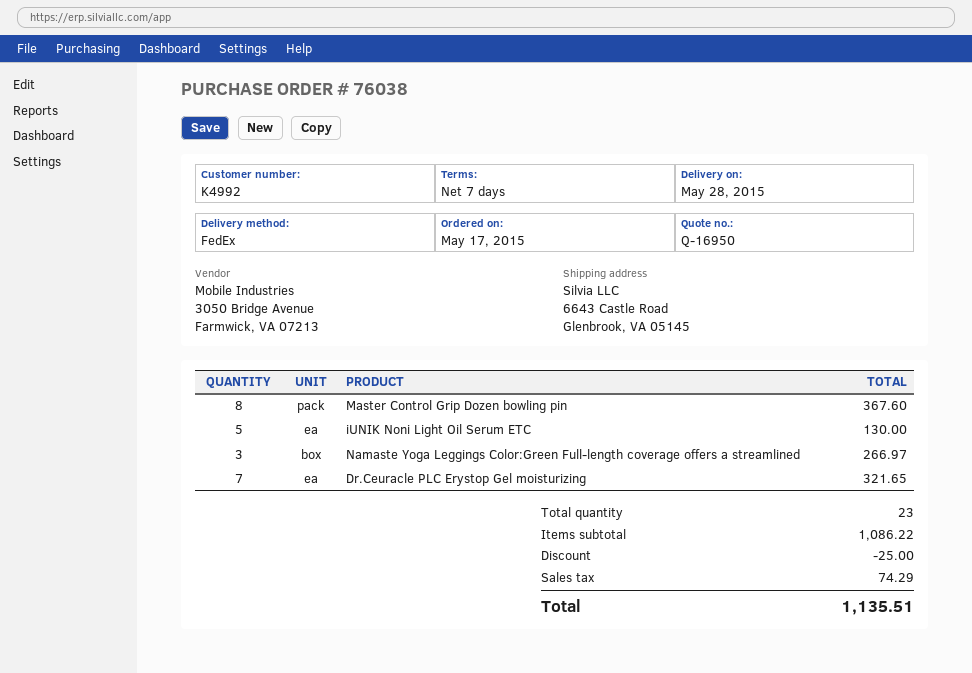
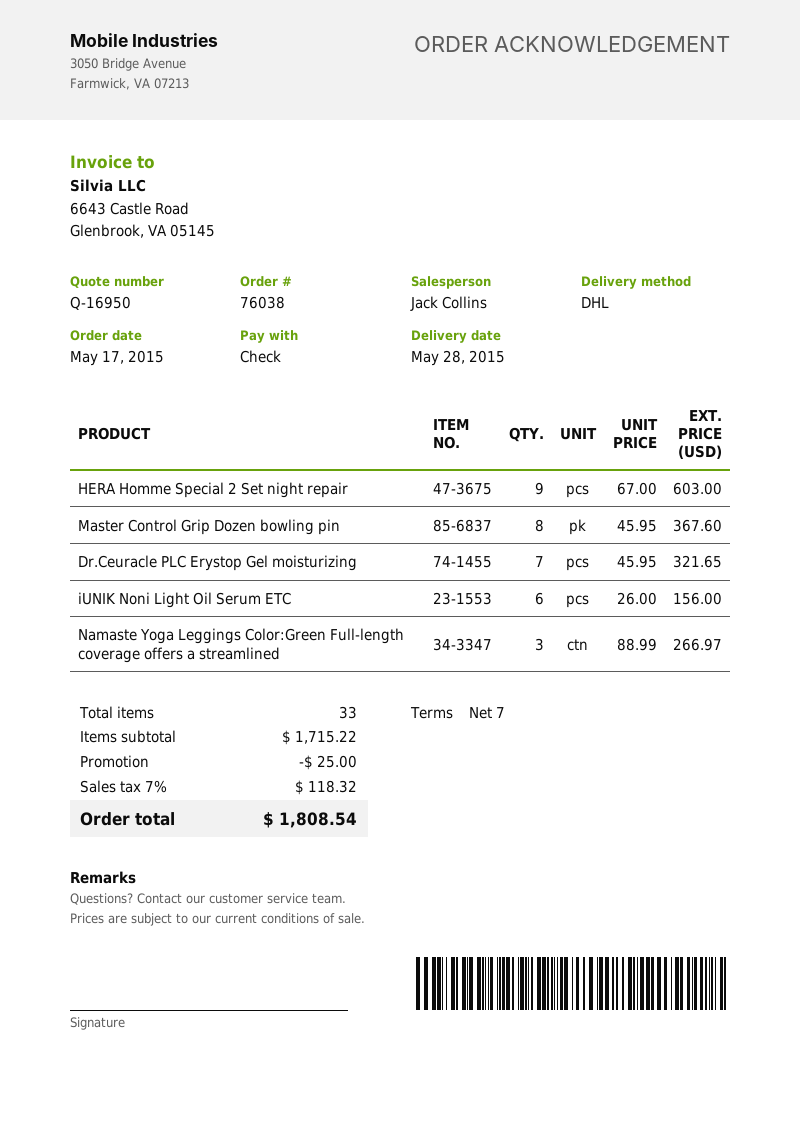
shipping method: FedEx -> DHL
iUNIK Noni Light Oil Serum ETC: 5 for 130.00 -> 6 for 156.00
HERA Homme Special 2 Set night repair: none -> 9 for 603.00
total quantity: 23 -> 33
subtotal: 1086.22 -> 1715.22
tax: 74.29 -> 118.32
total: 1135.51 -> 1808.54

